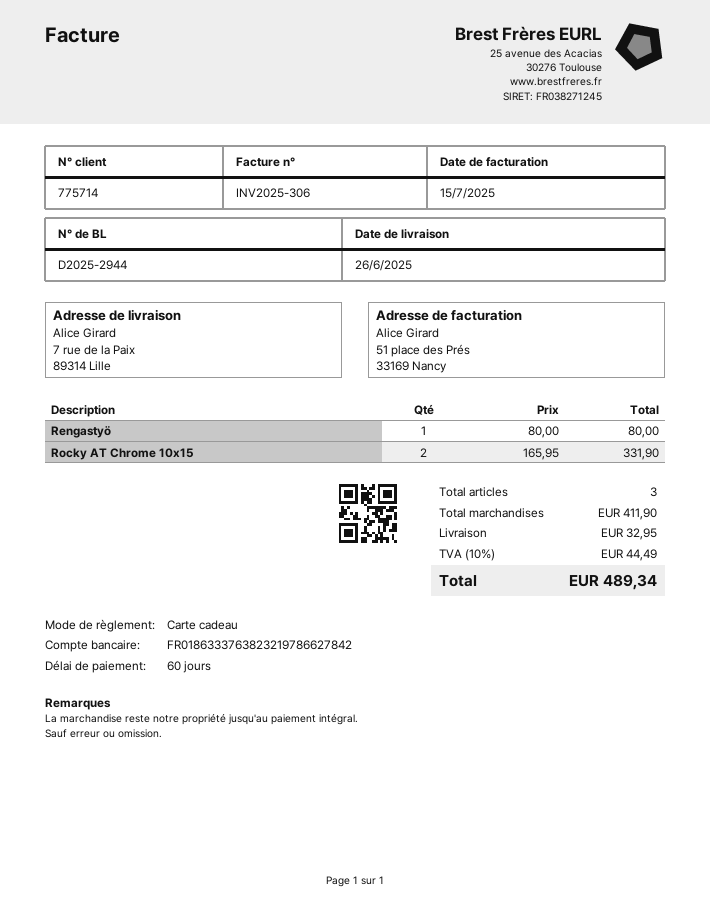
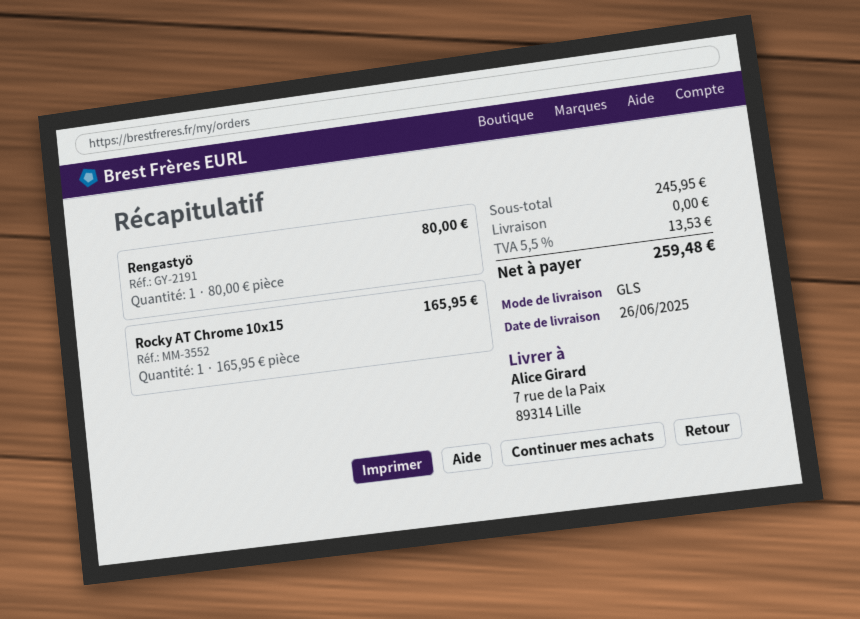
Rocky AT Chrome 10x15: 2 x 165.95 = 331.90 -> 1 x 165.95 = 165.95
subtotal: 411.90 -> 245.95
shipping: 32.95 -> 0.00
tax: 10% = 44.49 -> 5.5% = 13.53
total: 489.34 -> 259.48

